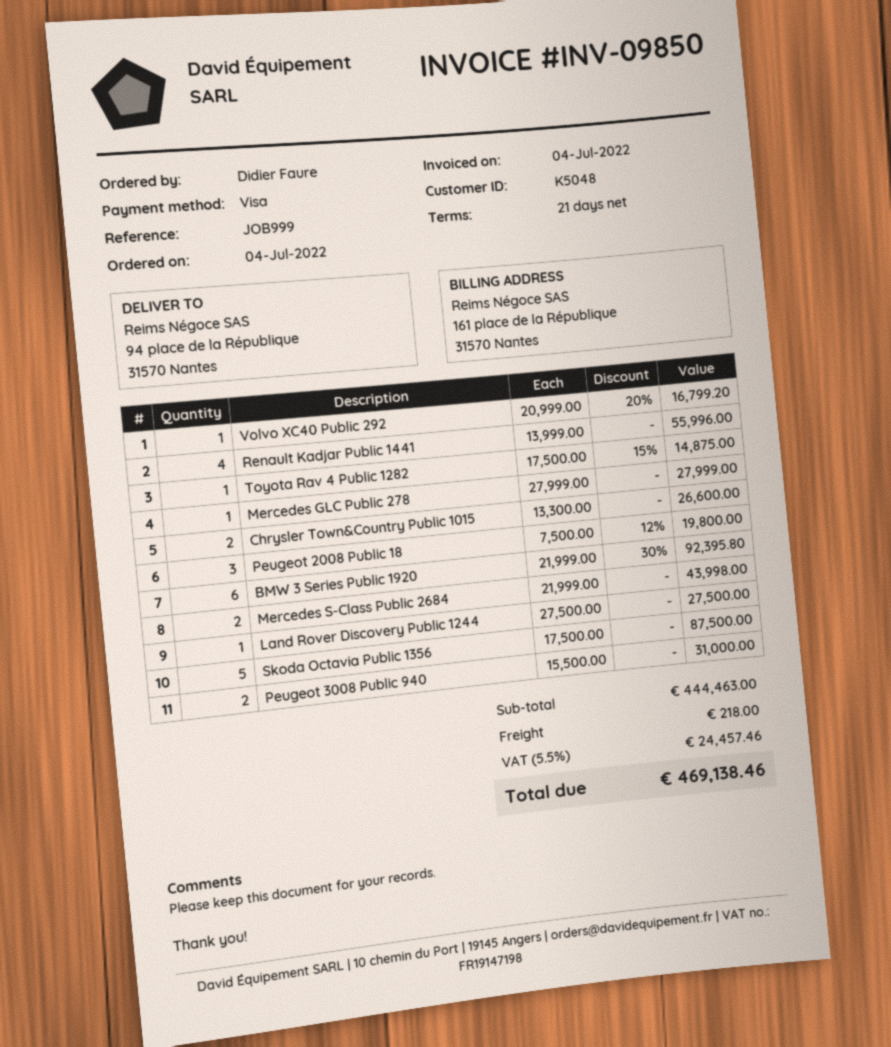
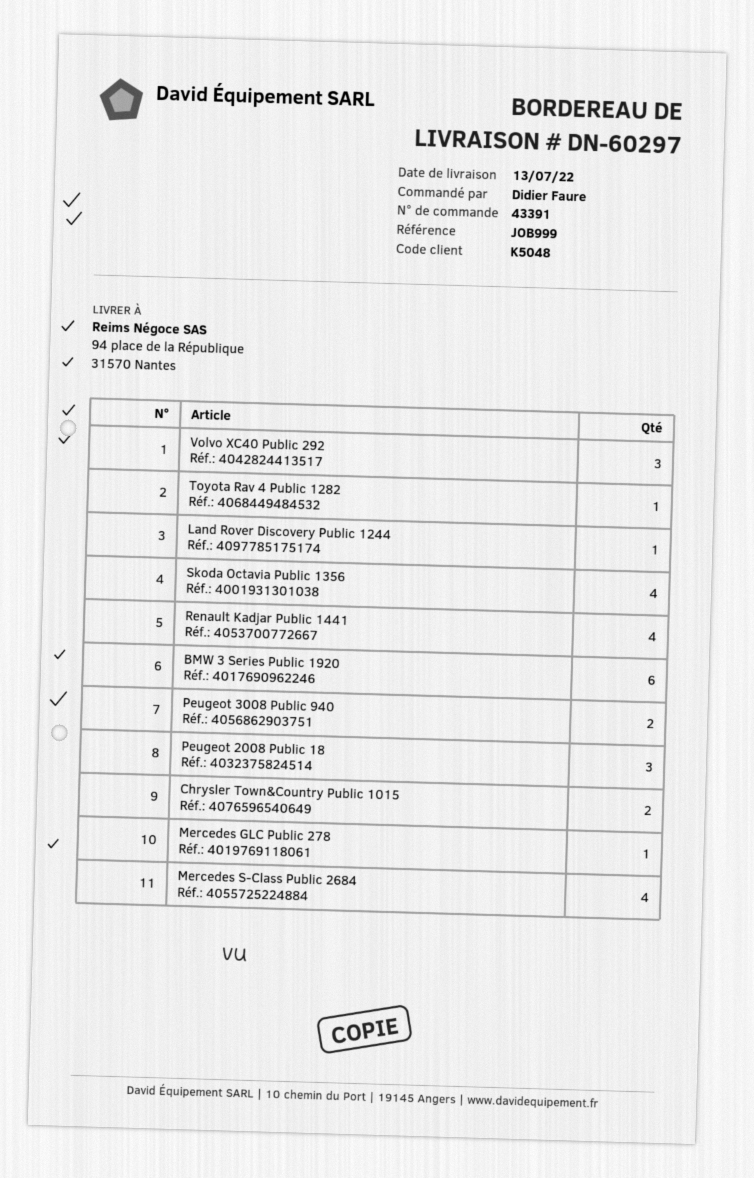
Volvo XC40 Public 292: 1 -> 3
Mercedes S-Class Public 2684: 2 -> 4
Skoda Octavia Public 1356: 5 -> 4

